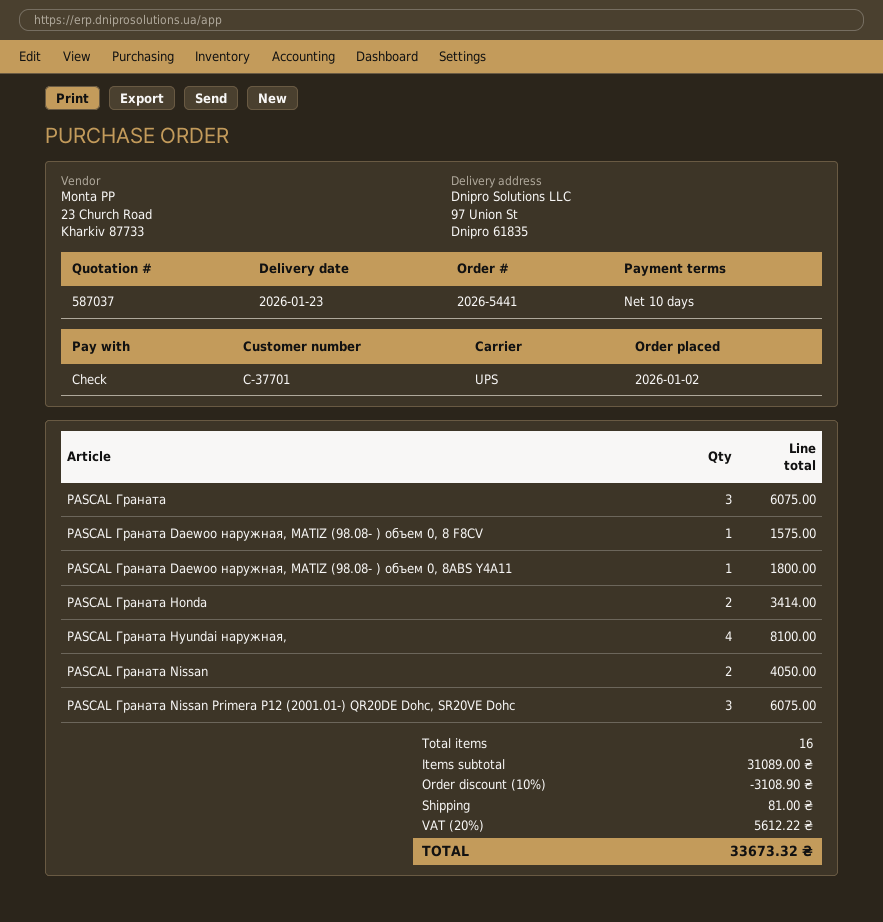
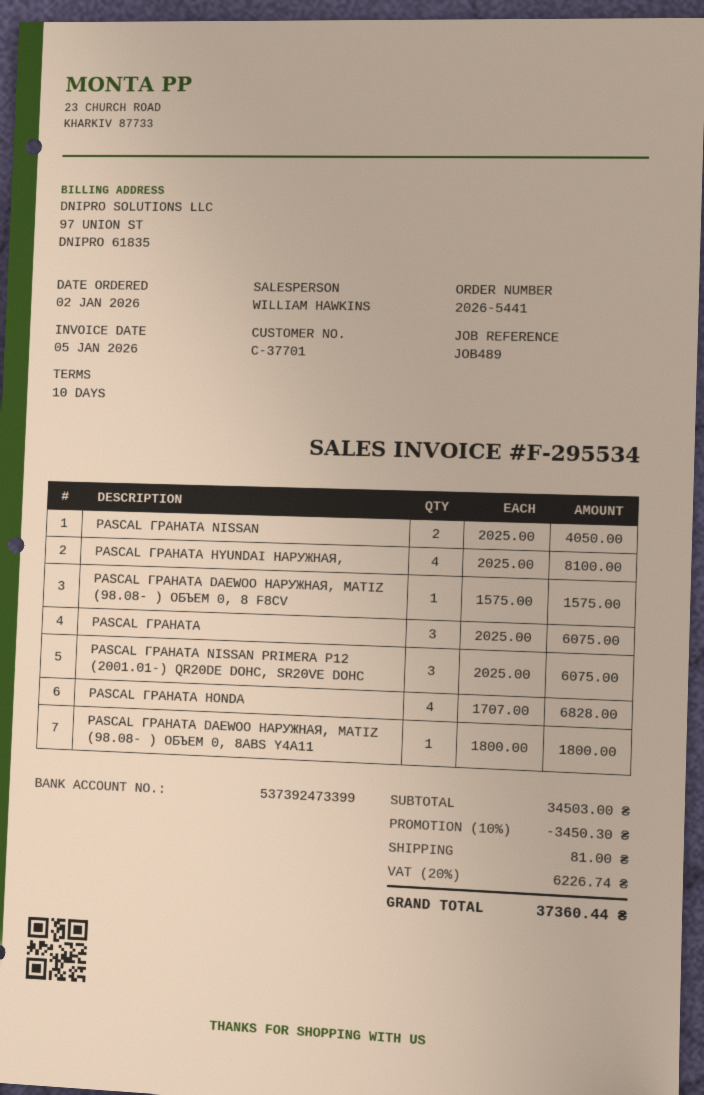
PASCAL Граната Honda: 2 for 3414.00 -> 4 for 6828.00
subtotal: 31089.00 -> 34503.00
discount: 10% = 3108.90 -> 10% = 3450.30
tax: 20% = 5612.22 -> 20% = 6226.74
total: 33673.32 -> 37360.44

